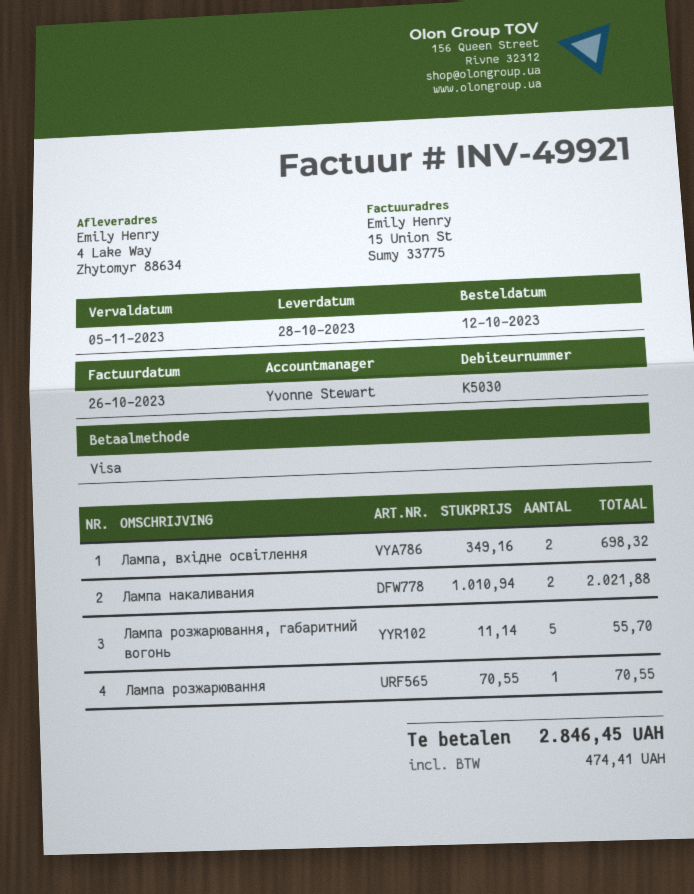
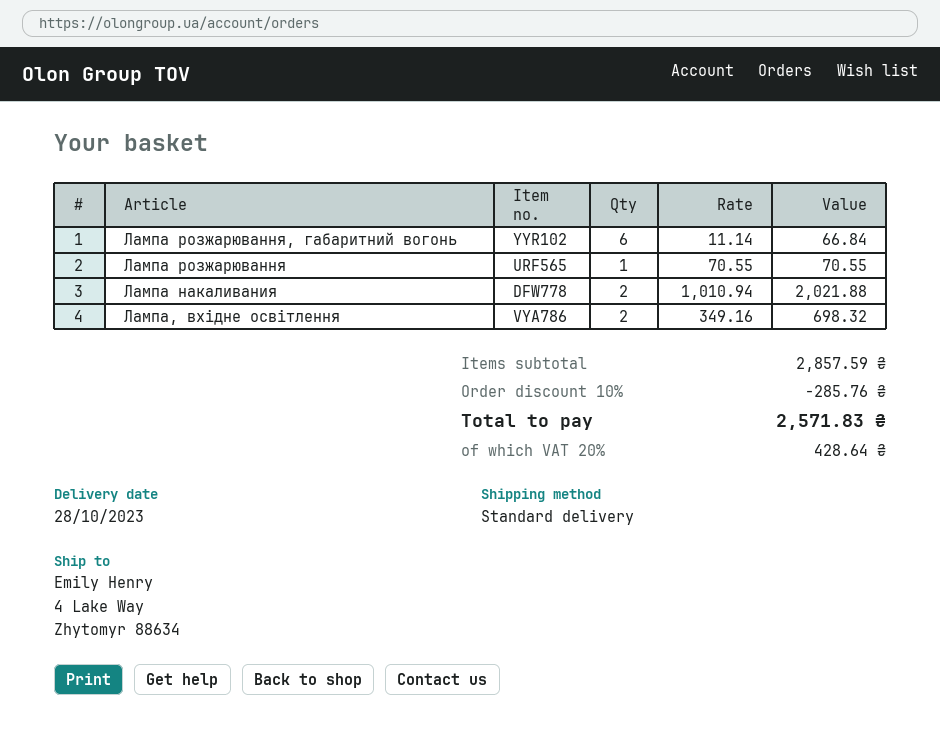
Лампа розжарювання, габаритний вогонь: 5 x 11.14 = 55.70 -> 6 x 11.14 = 66.84
discount: none -> 10% = 285.76
tax: 474.41 -> 428.64
total: 2846.45 -> 2571.83

